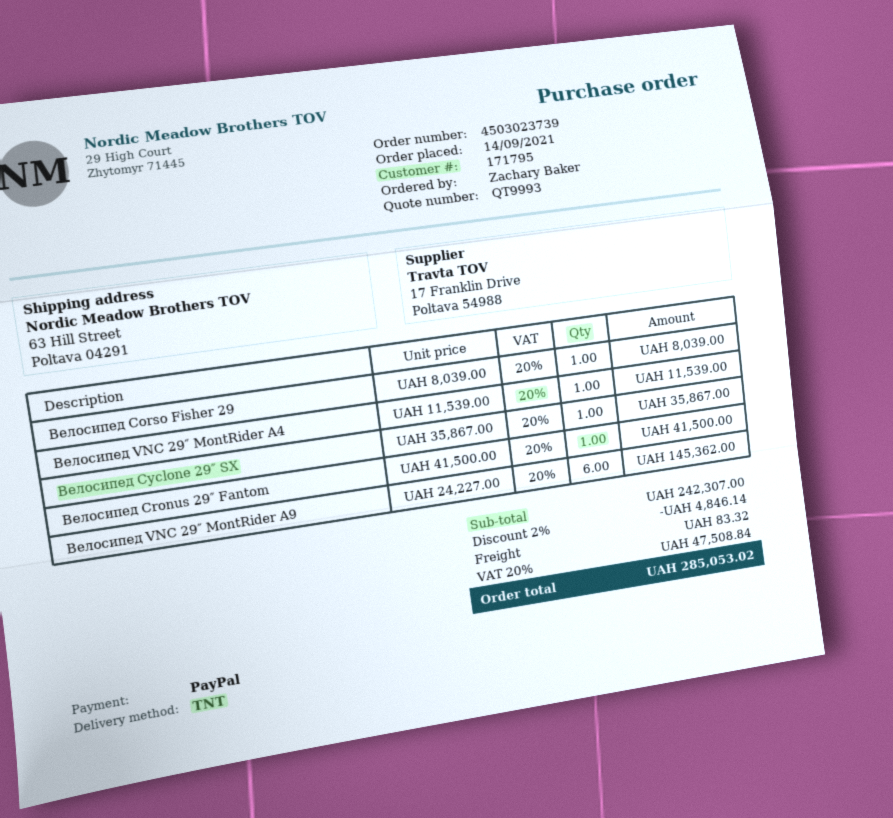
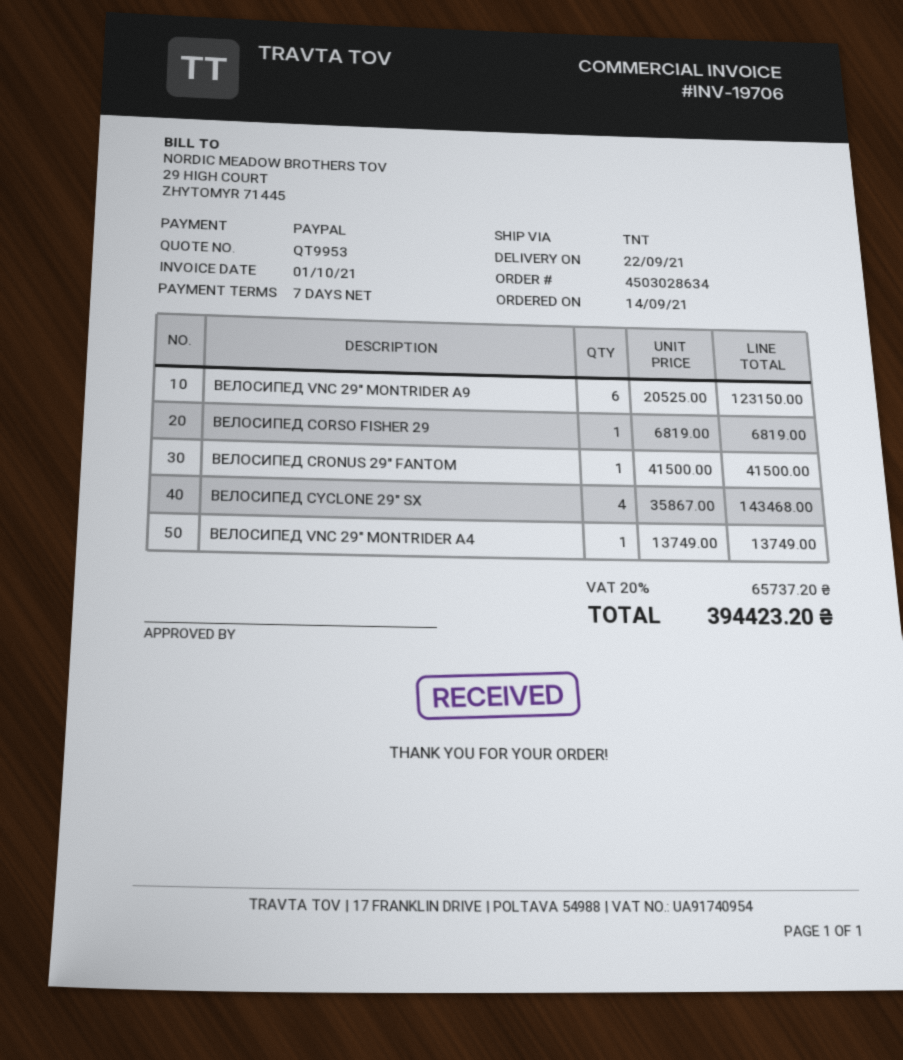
quote number: QT9993 -> QT9953
order number: 4503023739 -> 4503028634
Велосипед Corso Fisher 29: 1 x 8039.00 = 8039.00 -> 1 x 6819.00 = 6819.00
Велосипед VNC 29″ MontRider A4: 1 x 11539.00 = 11539.00 -> 1 x 13749.00 = 13749.00
Велосипед Cyclone 29″ SX: 1 x 35867.00 = 35867.00 -> 4 x 35867.00 = 143468.00
Велосипед VNC 29″ MontRider A9: 6 x 24227.00 = 145362.00 -> 6 x 20525.00 = 123150.00
discount: 2% = 4846.14 -> none
shipping: 83.32 -> none
tax: 20% = 47508.84 -> 20% = 65737.20
total: 285053.02 -> 394423.20

